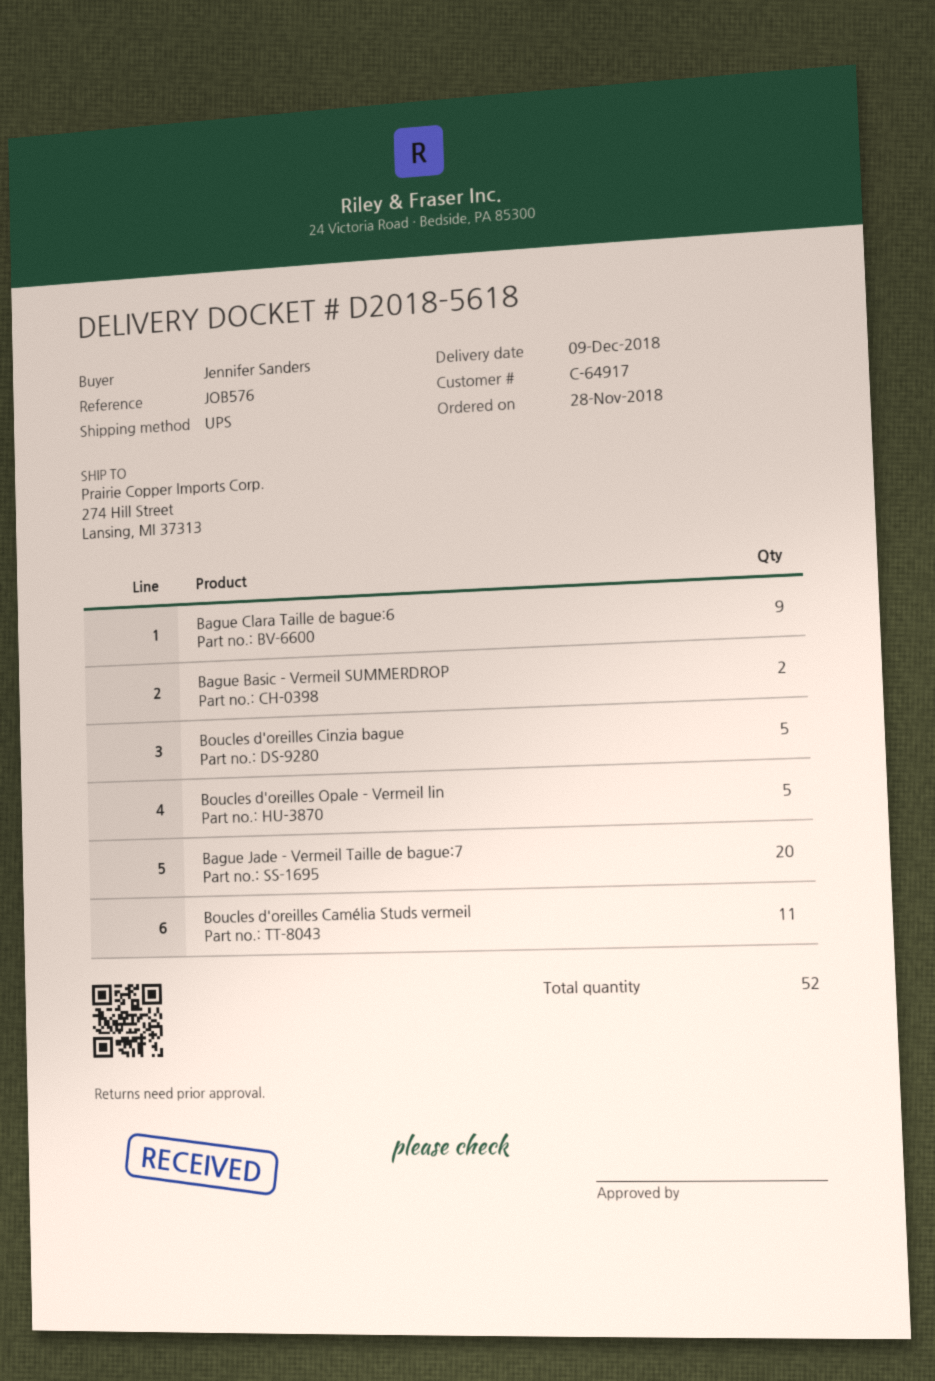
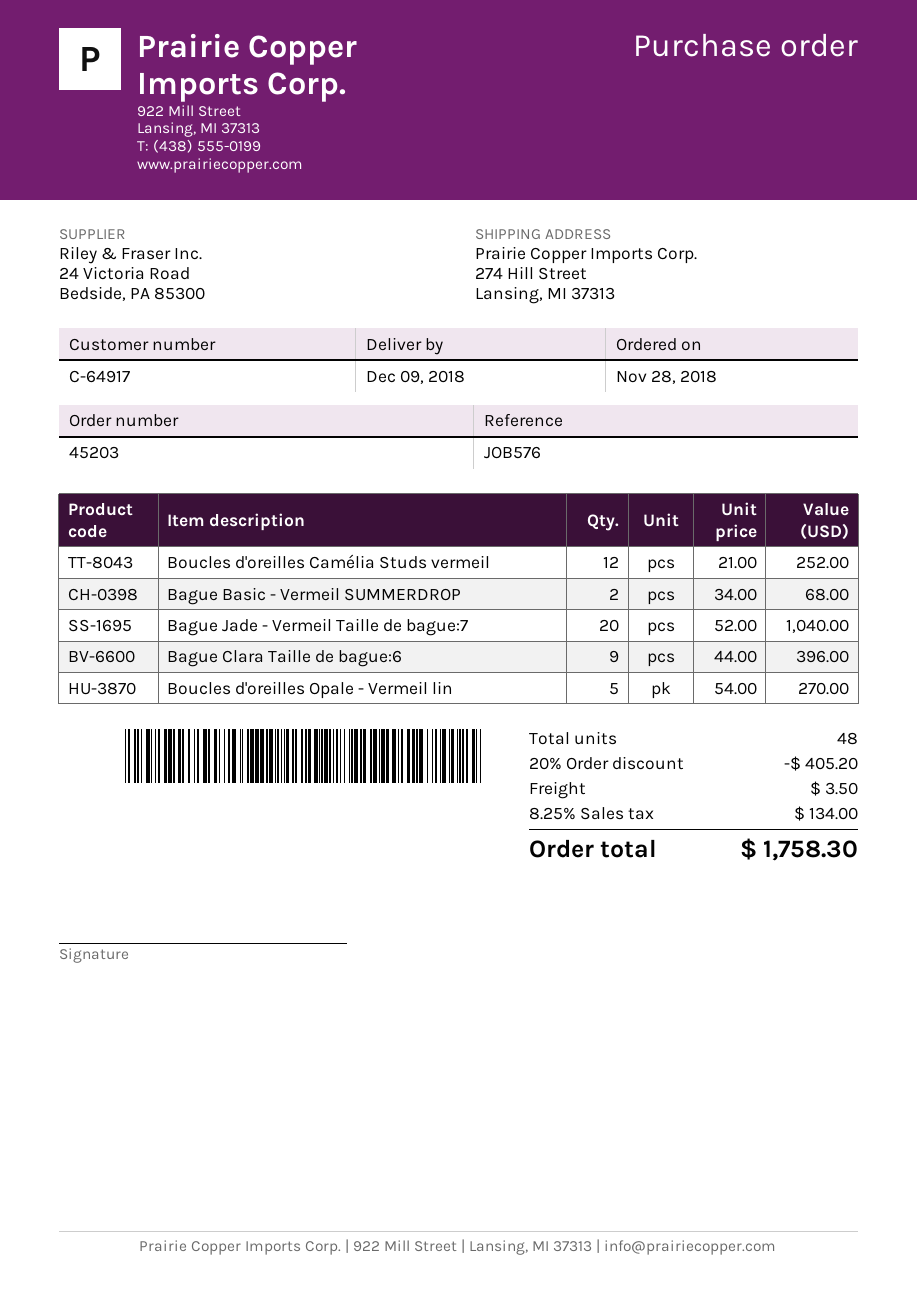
Boucles d'oreilles Cinzia bague: 5 -> none
Boucles d'oreilles Camélia Studs vermeil: 11 -> 12
total quantity: 52 -> 48

